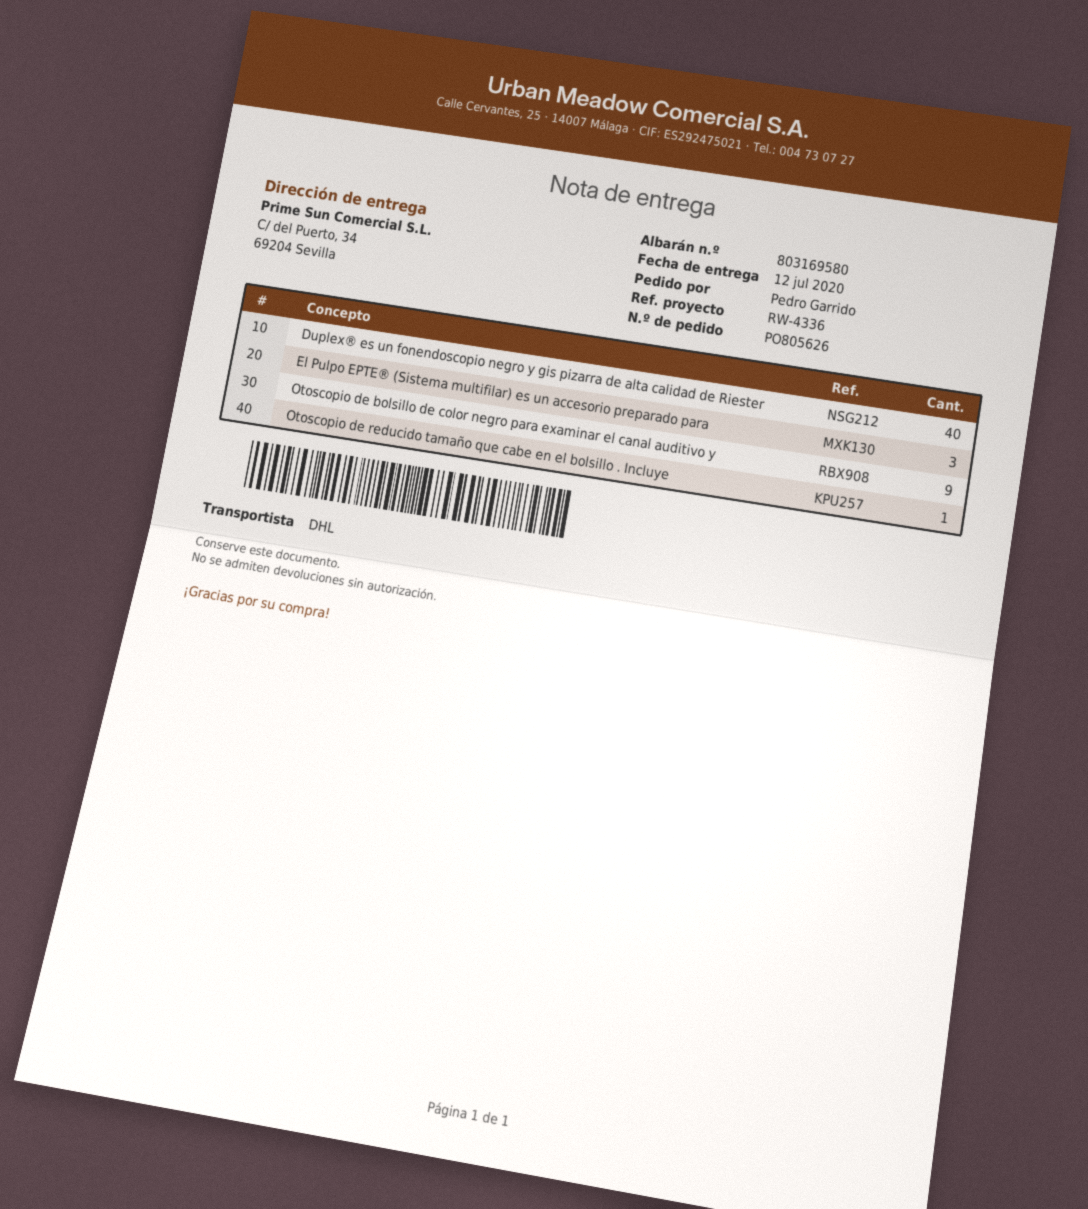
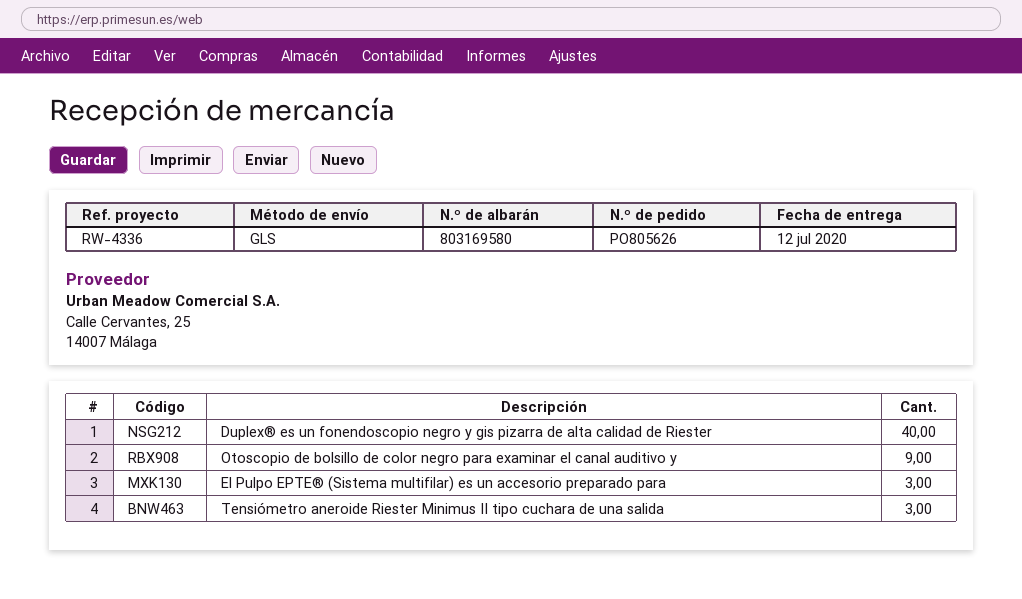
shipping method: DHL -> GLS
Otoscopio de reducido tamaño que cabe en el bolsillo . Incluye: 1 -> none
Tensiómetro aneroide Riester Minimus II tipo cuchara de una salida: none -> 3

